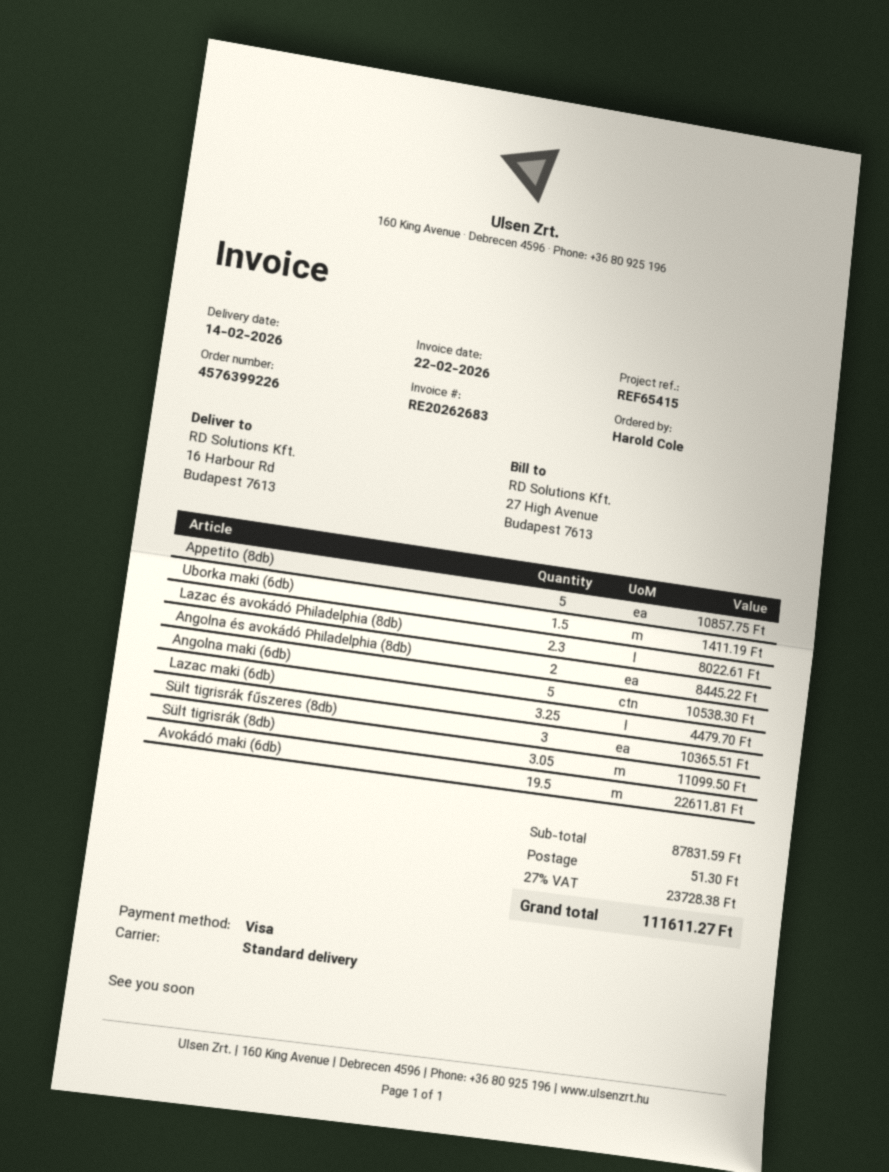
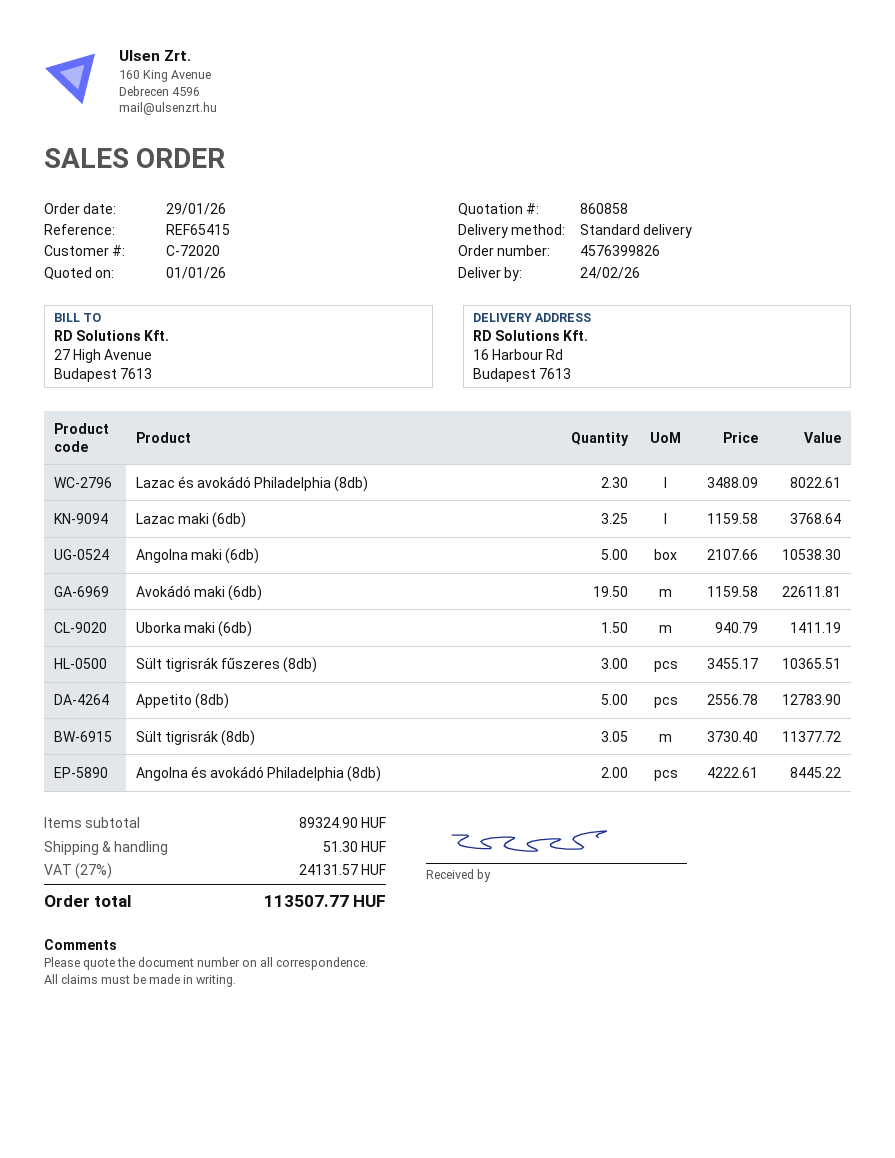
order number: 4576399226 -> 4576399826
delivery date: 2026-02-14 -> 2026-02-24
Appetito (8db): 5 for 10857.75 -> 5 for 12783.90
Lazac maki (6db): 3.25 for 4479.70 -> 3.25 for 3768.64
Sült tigrisrák (8db): 3.05 for 11099.50 -> 3.05 for 11377.72
subtotal: 87831.59 -> 89324.90
tax: 27% = 23728.38 -> 27% = 24131.57
total: 111611.27 -> 113507.77

